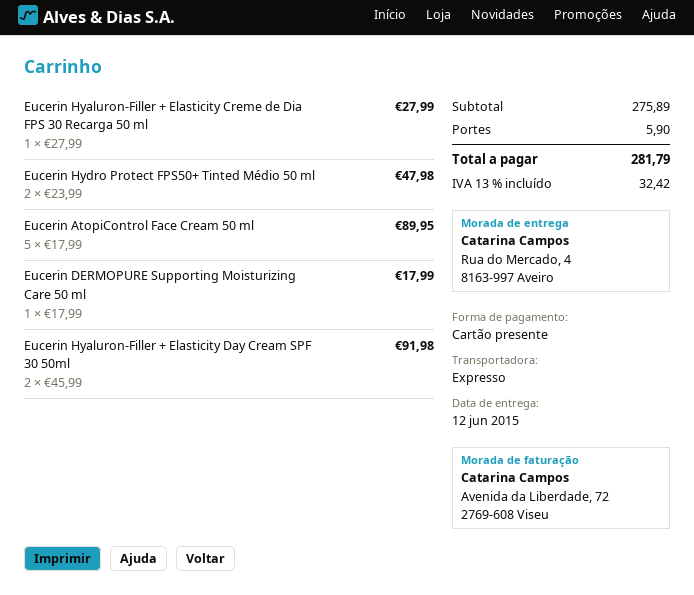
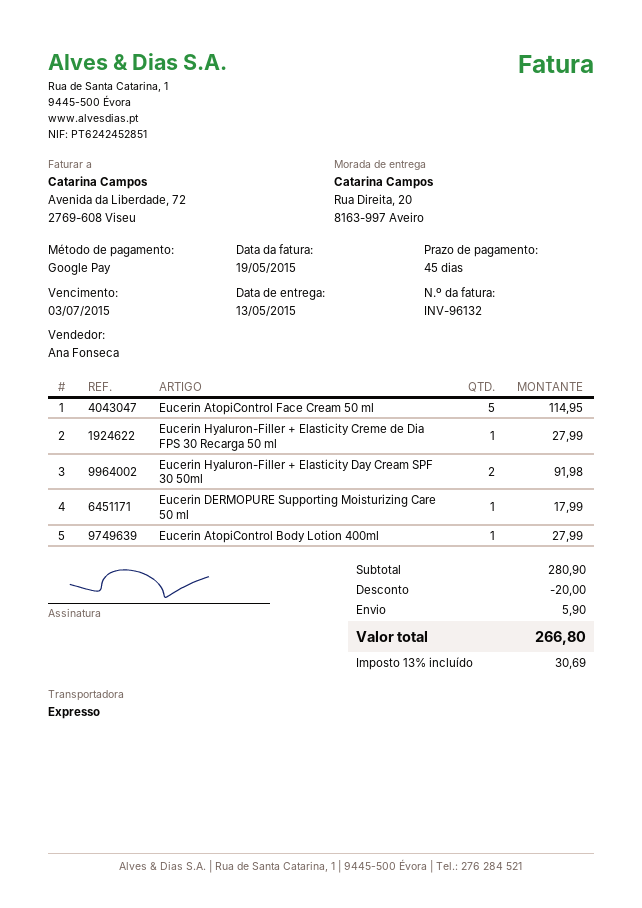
delivery date: 2015-06-12 -> 2015-05-13
payment method: gift card -> Google Pay
ship to: Rua do Mercado, 4, 8163-997 Aveiro -> Rua Direita, 20, 8163-997 Aveiro
Eucerin Hydro Protect FPS50+ Tinted Médio 50 ml: 2 for 47.98 -> none
Eucerin AtopiControl Face Cream 50 ml: 5 for 89.95 -> 5 for 114.95
Eucerin AtopiControl Body Lotion 400ml: none -> 1 for 27.99
subtotal: 275.89 -> 280.90
discount: none -> 20.00
tax: 13% = 32.42 -> 13% = 30.69
total: 281.79 -> 266.80

